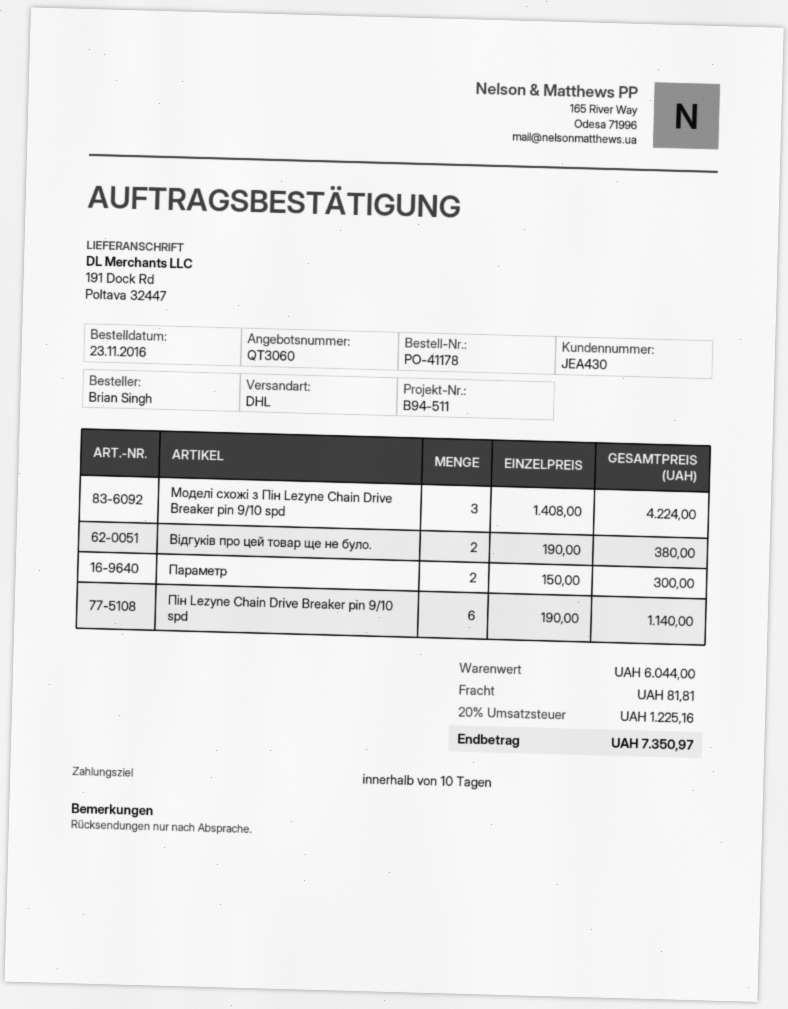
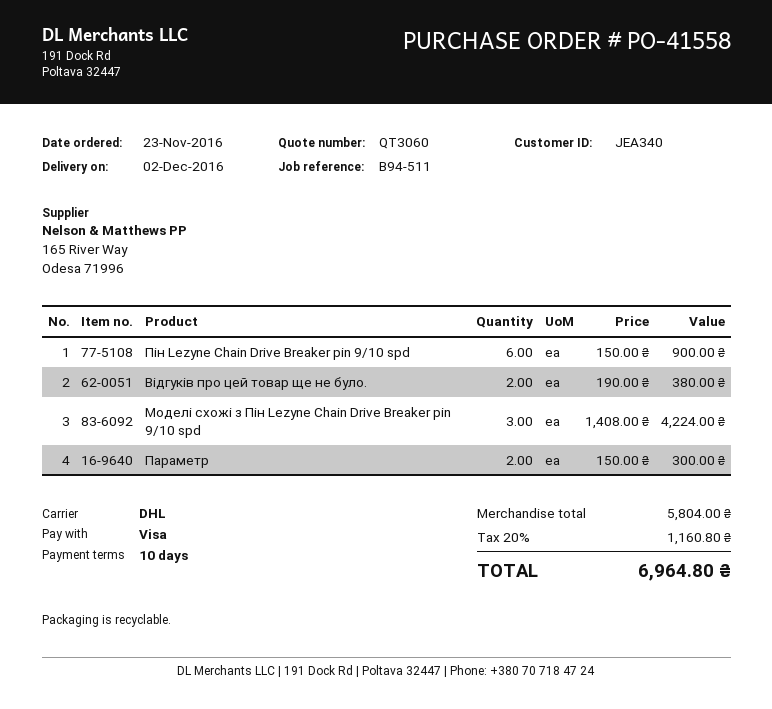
order number: PO-41178 -> PO-41558
customer number: JEA430 -> JEA340
Пін Lezyne Chain Drive Breaker pin 9/10 spd: 6 x 190.00 = 1140.00 -> 6 x 150.00 = 900.00
subtotal: 6044.00 -> 5804.00
shipping: 81.81 -> none
tax: 20% = 1225.16 -> 20% = 1160.80
total: 7350.97 -> 6964.80

